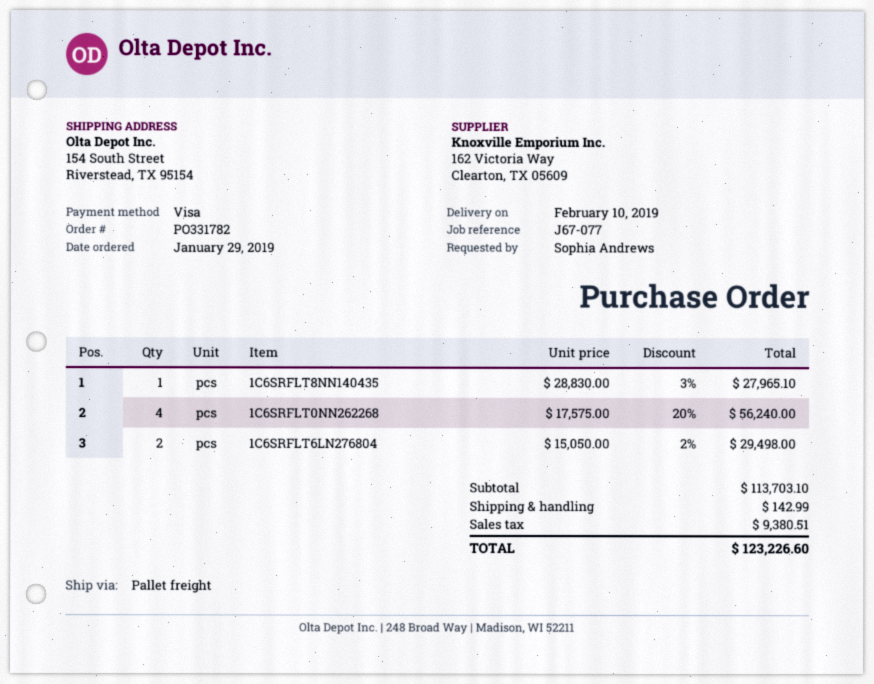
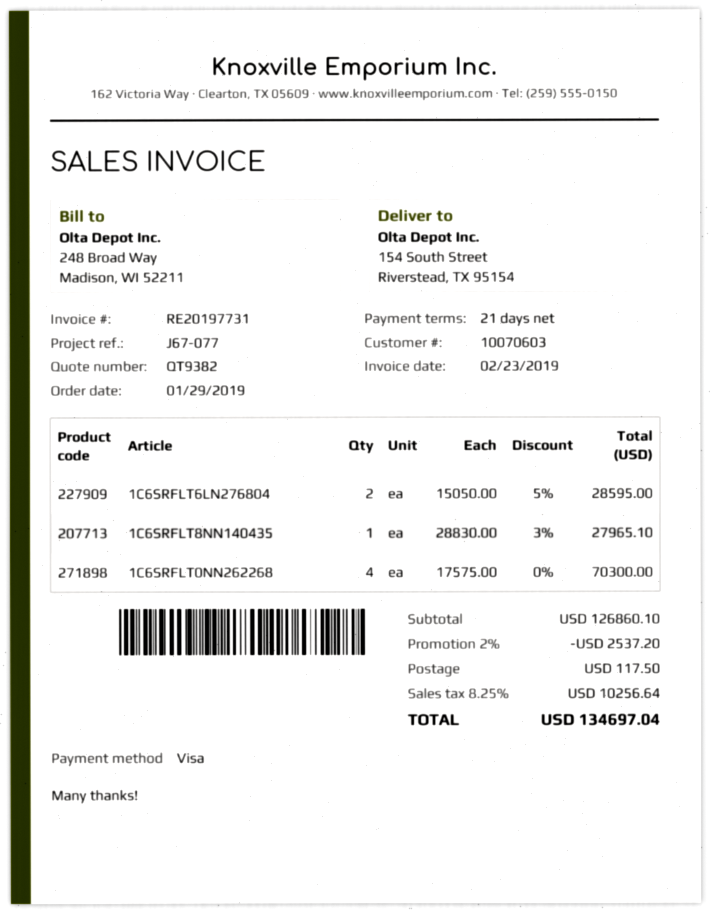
1C6SRFLT0NN262268: 4 x 17575.00 - 20% = 56240.00 -> 4 x 17575.00 = 70300.00
1C6SRFLT6LN276804: 2 x 15050.00 - 2% = 29498.00 -> 2 x 15050.00 - 5% = 28595.00
subtotal: 113703.10 -> 126860.10
discount: none -> 2% = 2537.20
shipping: 142.99 -> 117.50
tax: 9380.51 -> 10256.64
total: 123226.60 -> 134697.04

